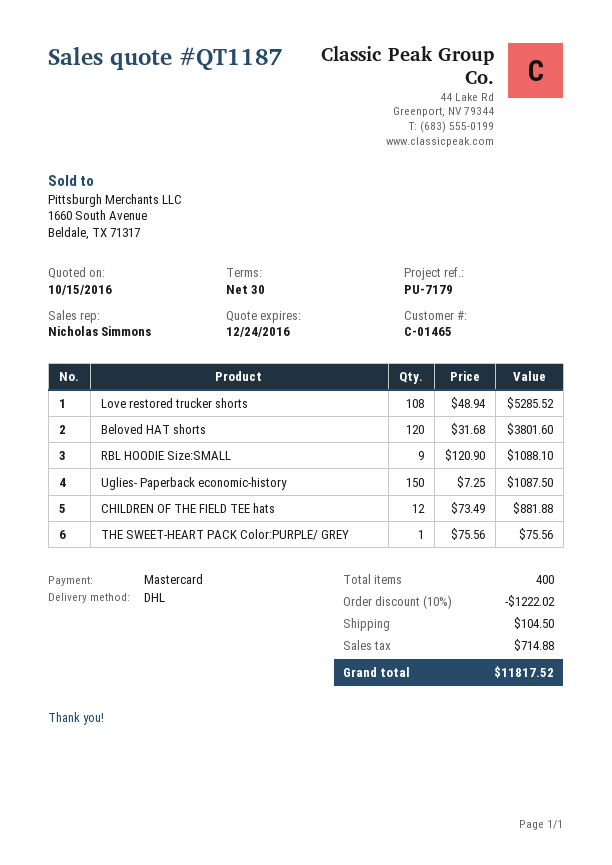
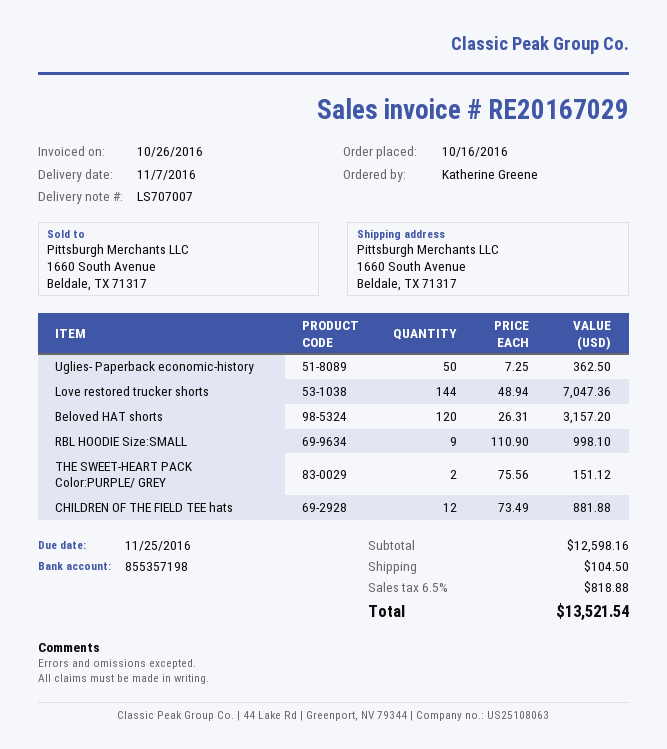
Love restored trucker shorts: 108 x 48.94 = 5285.52 -> 144 x 48.94 = 7047.36
Beloved HAT shorts: 120 x 31.68 = 3801.60 -> 120 x 26.31 = 3157.20
RBL HOODIE Size:SMALL: 9 x 120.90 = 1088.10 -> 9 x 110.90 = 998.10
Uglies- Paperback economic-history: 150 x 7.25 = 1087.50 -> 50 x 7.25 = 362.50
THE SWEET-HEART PACK Color:PURPLE/ GREY: 1 x 75.56 = 75.56 -> 2 x 75.56 = 151.12
discount: 10% = 1222.02 -> none
tax: 714.88 -> 818.88
total: 11817.52 -> 13521.54

